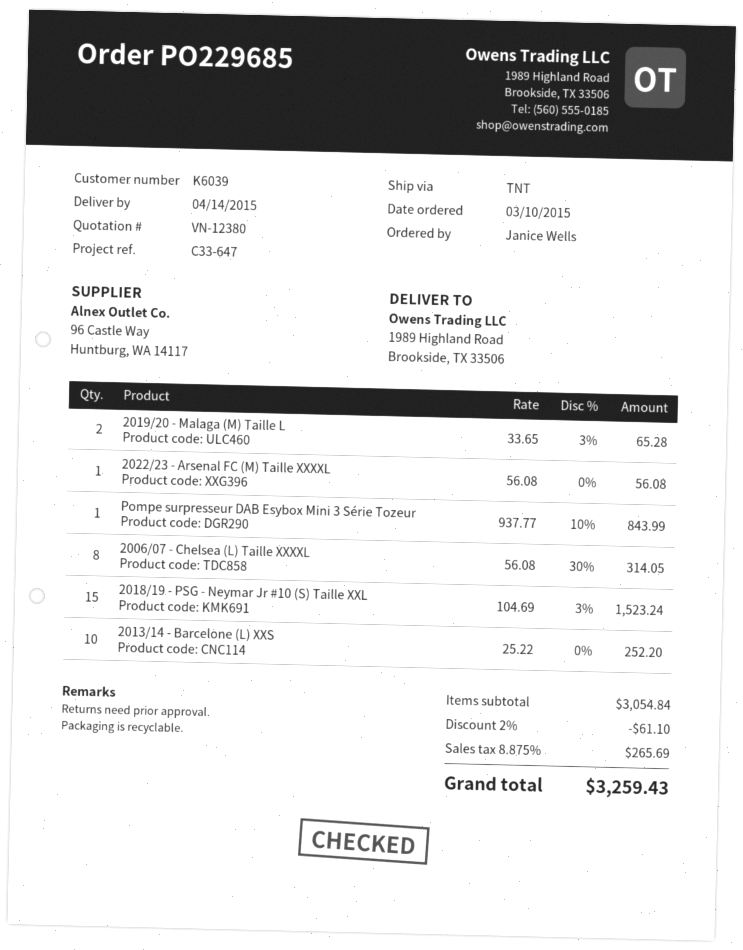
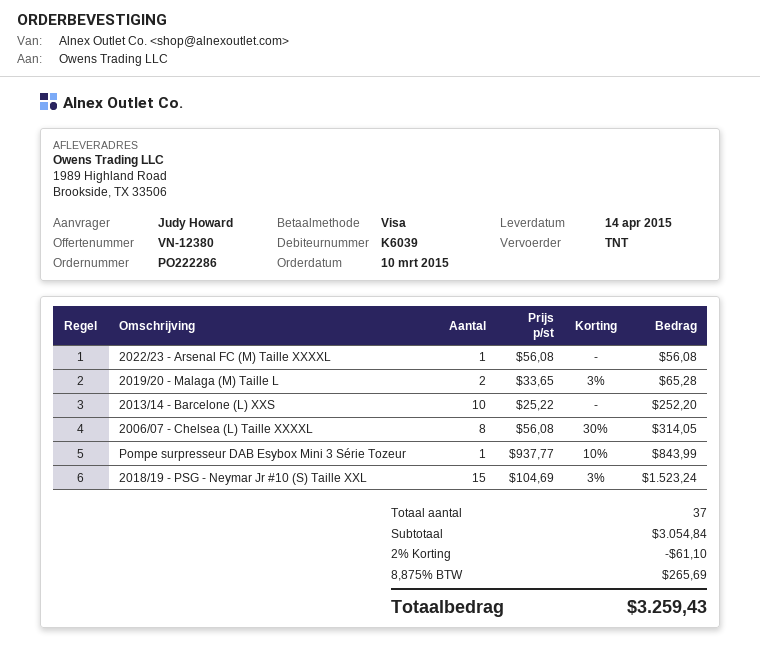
order number: PO229685 -> PO222286
ordered by: Janice Wells -> Judy Howard

